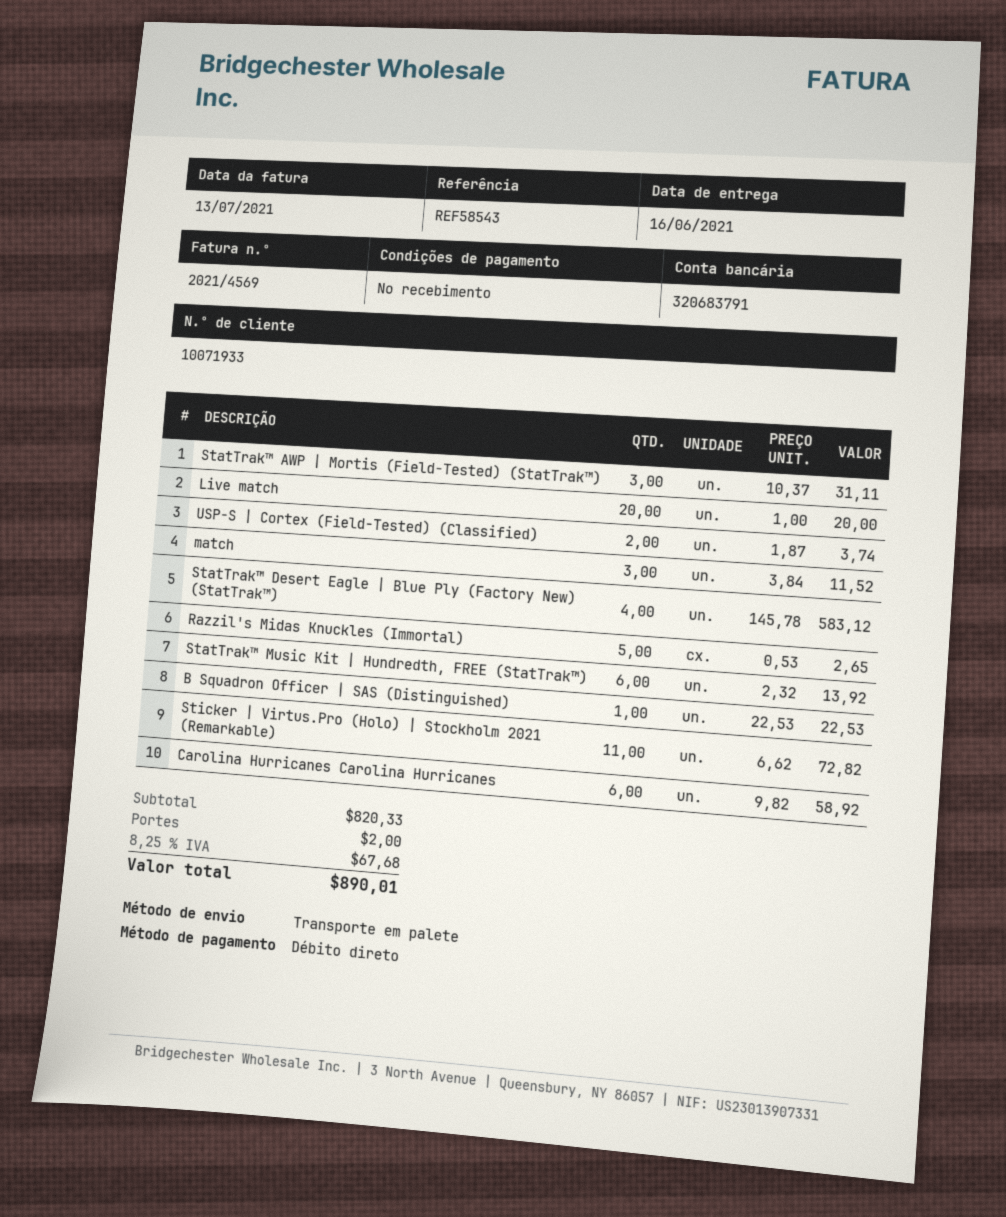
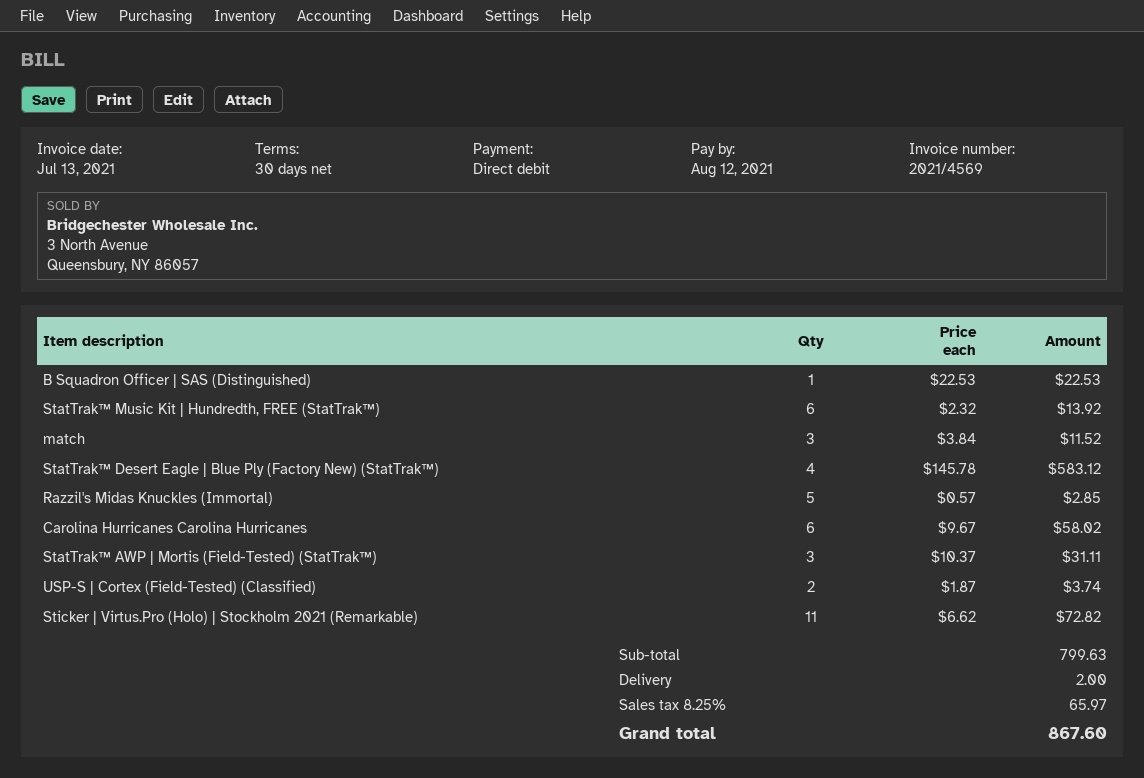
payment terms: on receipt -> 30 days
Live match: 20 x 1.00 = 20.00 -> none
Razzil's Midas Knuckles (Immortal): 5 x 0.53 = 2.65 -> 5 x 0.57 = 2.85
Carolina Hurricanes Carolina Hurricanes: 6 x 9.82 = 58.92 -> 6 x 9.67 = 58.02
subtotal: 820.33 -> 799.63
tax: 8.25% = 67.68 -> 8.25% = 65.97
total: 890.01 -> 867.60

